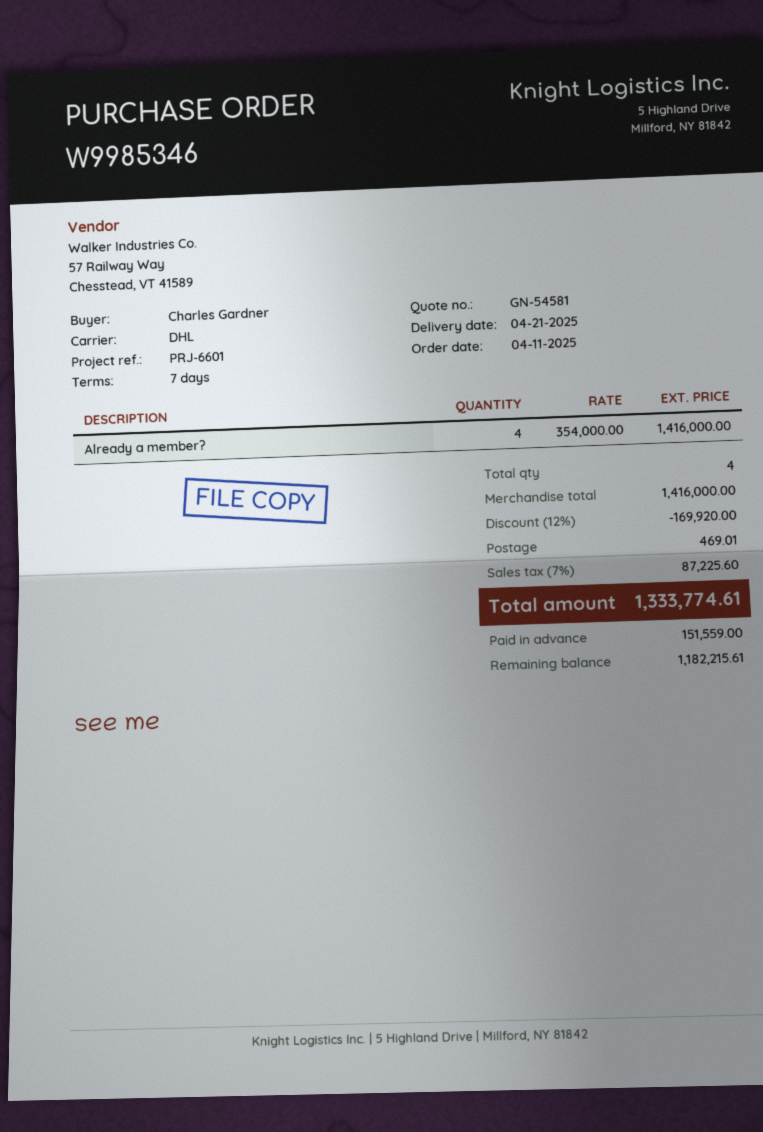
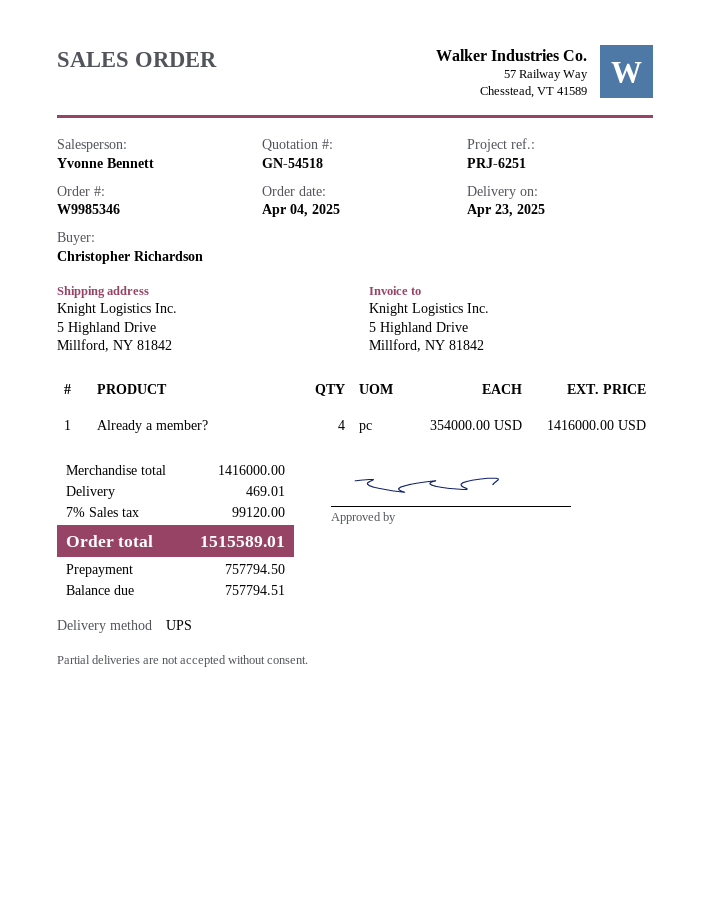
quote number: GN-54581 -> GN-54518
order date: 2025-04-11 -> 2025-04-04
delivery date: 2025-04-21 -> 2025-04-23
reference: PRJ-6601 -> PRJ-6251
ordered by: Charles Gardner -> Christopher Richardson
shipping method: DHL -> UPS
discount: 12% = 169920.00 -> none
tax: 7% = 87225.60 -> 7% = 99120.00
total: 1333774.61 -> 1515589.01
deposit: 151559.00 -> 757794.50
balance: 1182215.61 -> 757794.51

